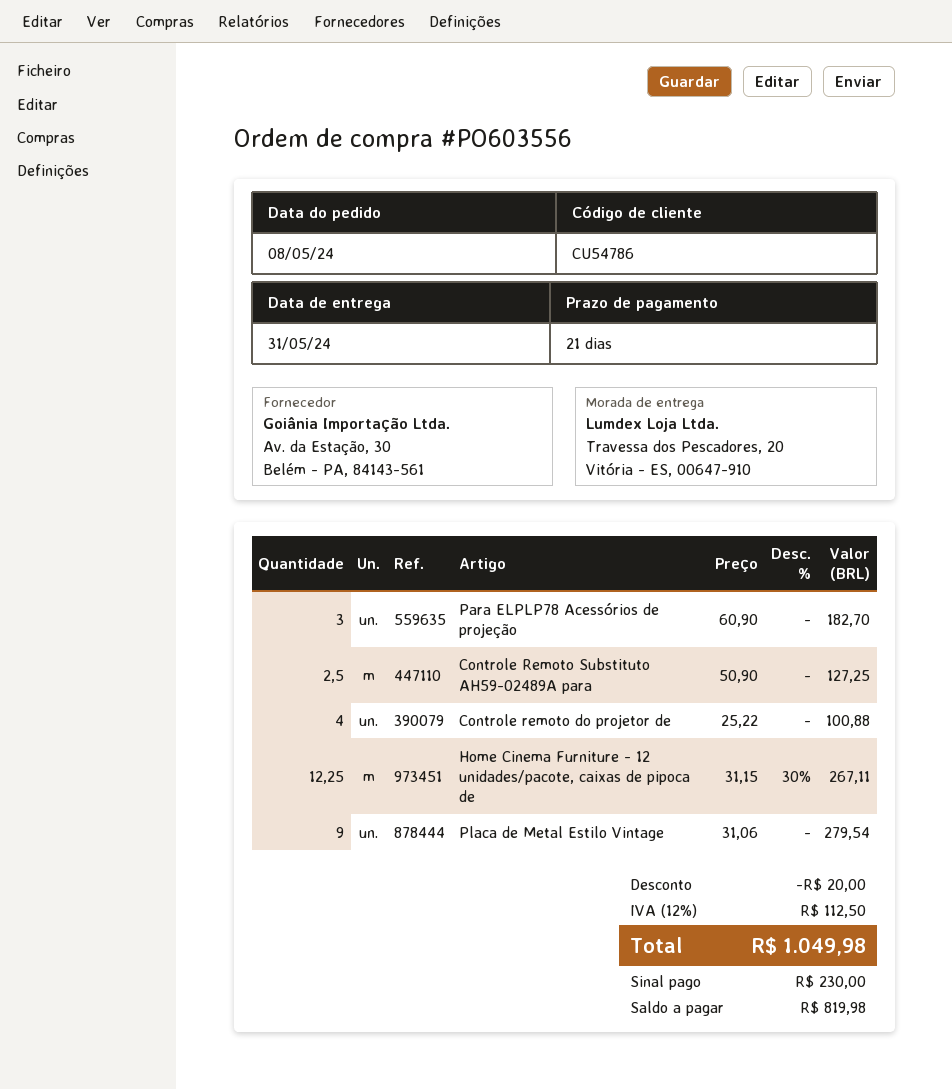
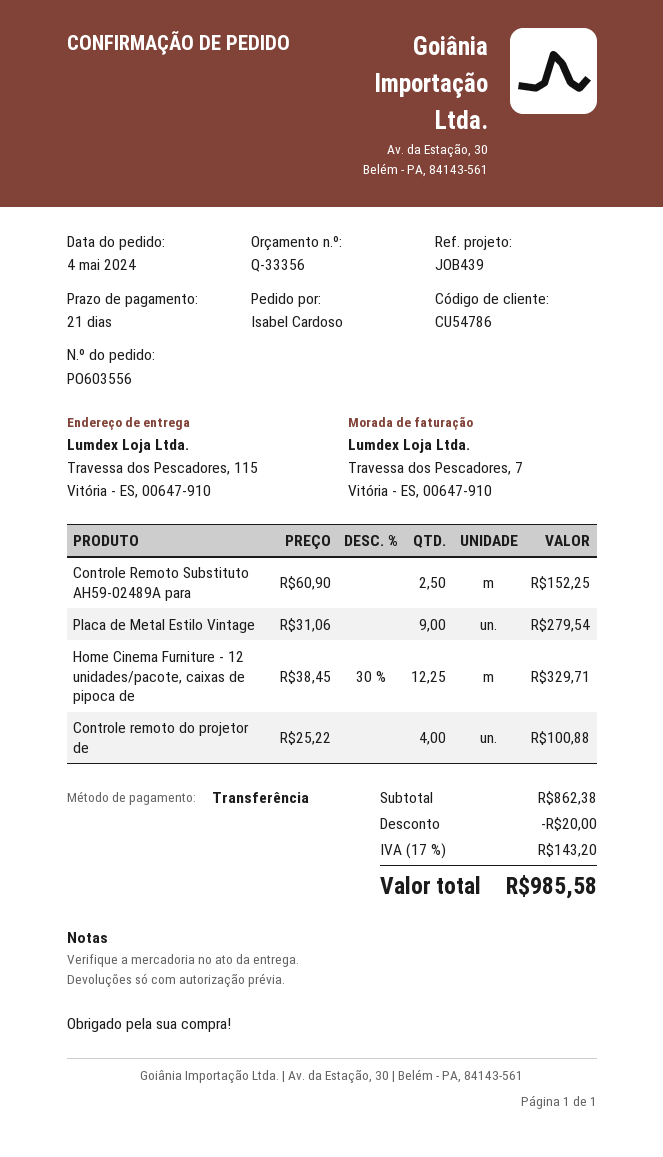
order date: 2024-05-08 -> 2024-05-04
ship to: Travessa dos Pescadores, 20, Vitória - ES, 00647-910 -> Travessa dos Pescadores, 115, Vitória - ES, 00647-910
Para ELPLP78 Acessórios de projeção: 3 x 60.90 = 182.70 -> none
Controle Remoto Substituto AH59-02489A para: 2.5 x 50.90 = 127.25 -> 2.5 x 60.90 = 152.25
Home Cinema Furniture - 12 unidades/pacote, caixas de pipoca de: 12.25 x 31.15 - 30% = 267.11 -> 12.25 x 38.45 - 30% = 329.71
tax: 12% = 112.50 -> 17% = 143.20
total: 1049.98 -> 985.58

